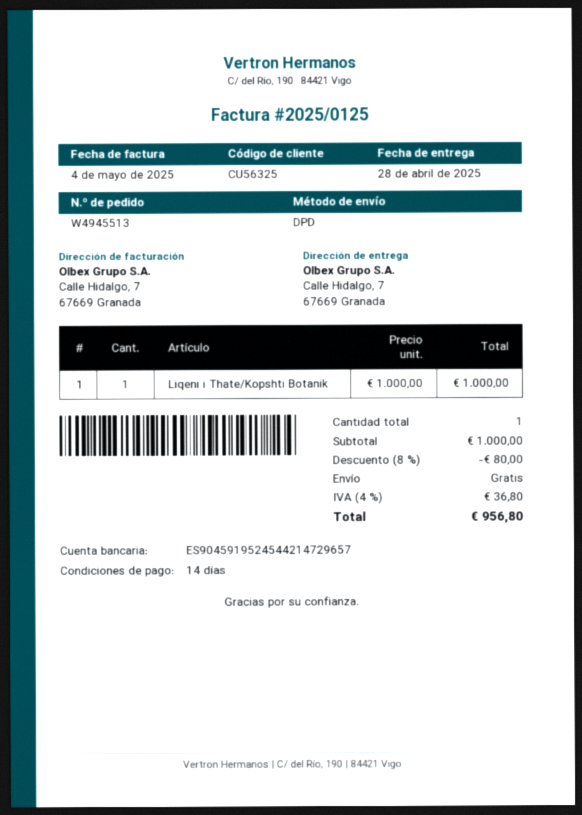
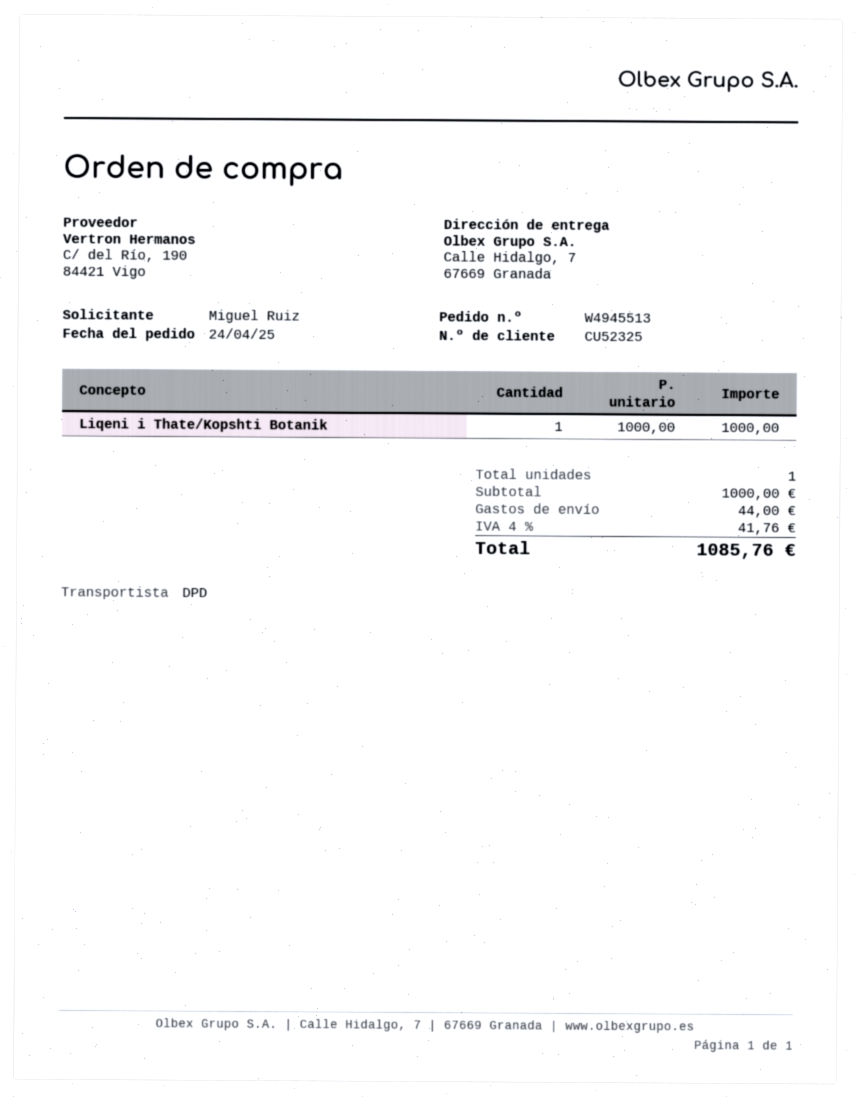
customer number: CU56325 -> CU52325
discount: 8% = 80.00 -> none
shipping: 0.00 -> 44.00
tax: 4% = 36.80 -> 4% = 41.76
total: 956.80 -> 1085.76

